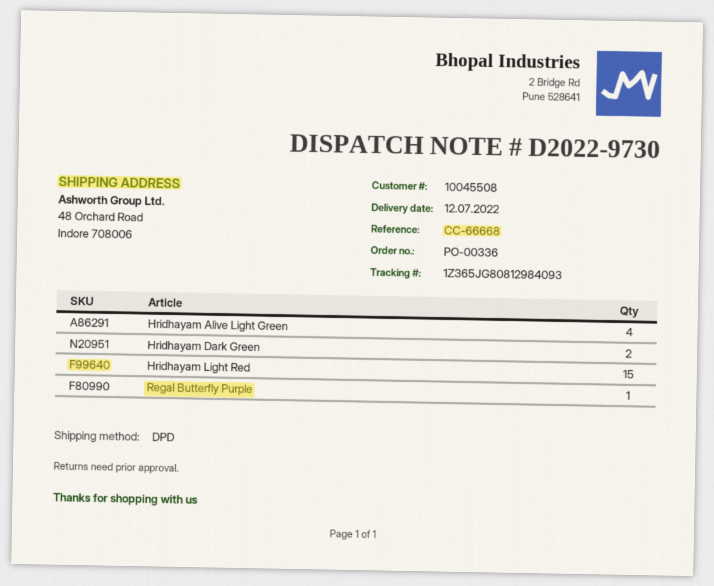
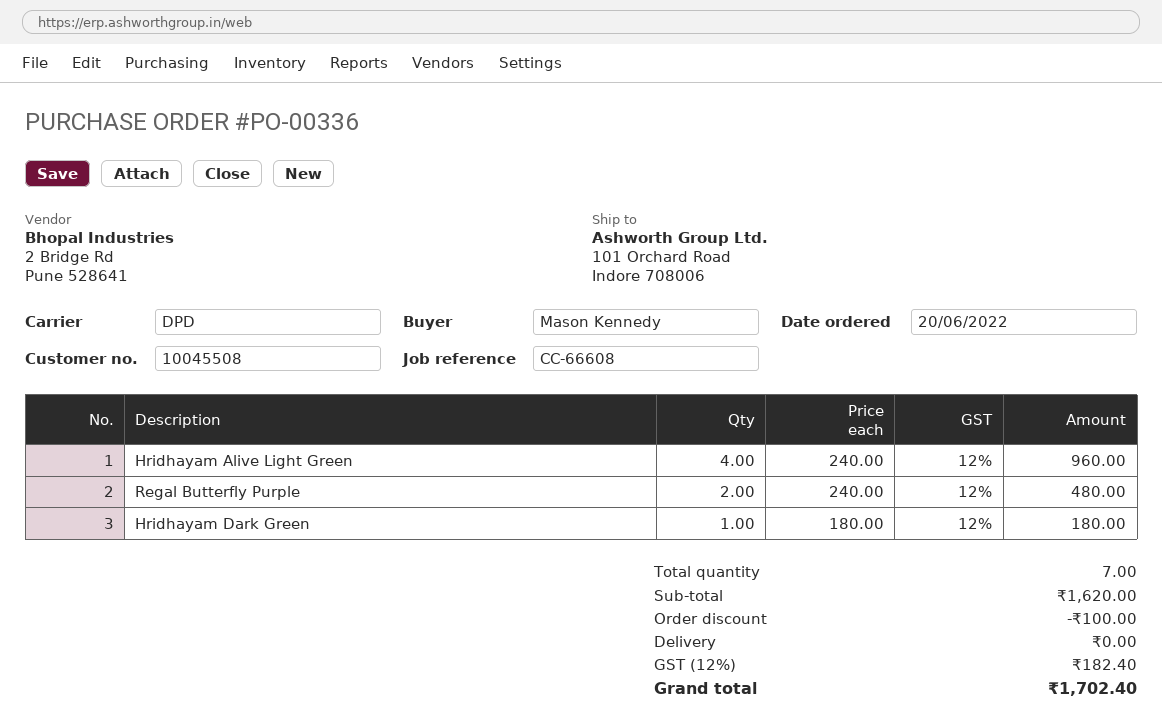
reference: CC-66668 -> CC-66608
ship to: 48 Orchard Road, Indore 708006 -> 101 Orchard Road, Indore 708006
Hridhayam Dark Green: 2 -> 1
Hridhayam Light Red: 15 -> none
Regal Butterfly Purple: 1 -> 2

